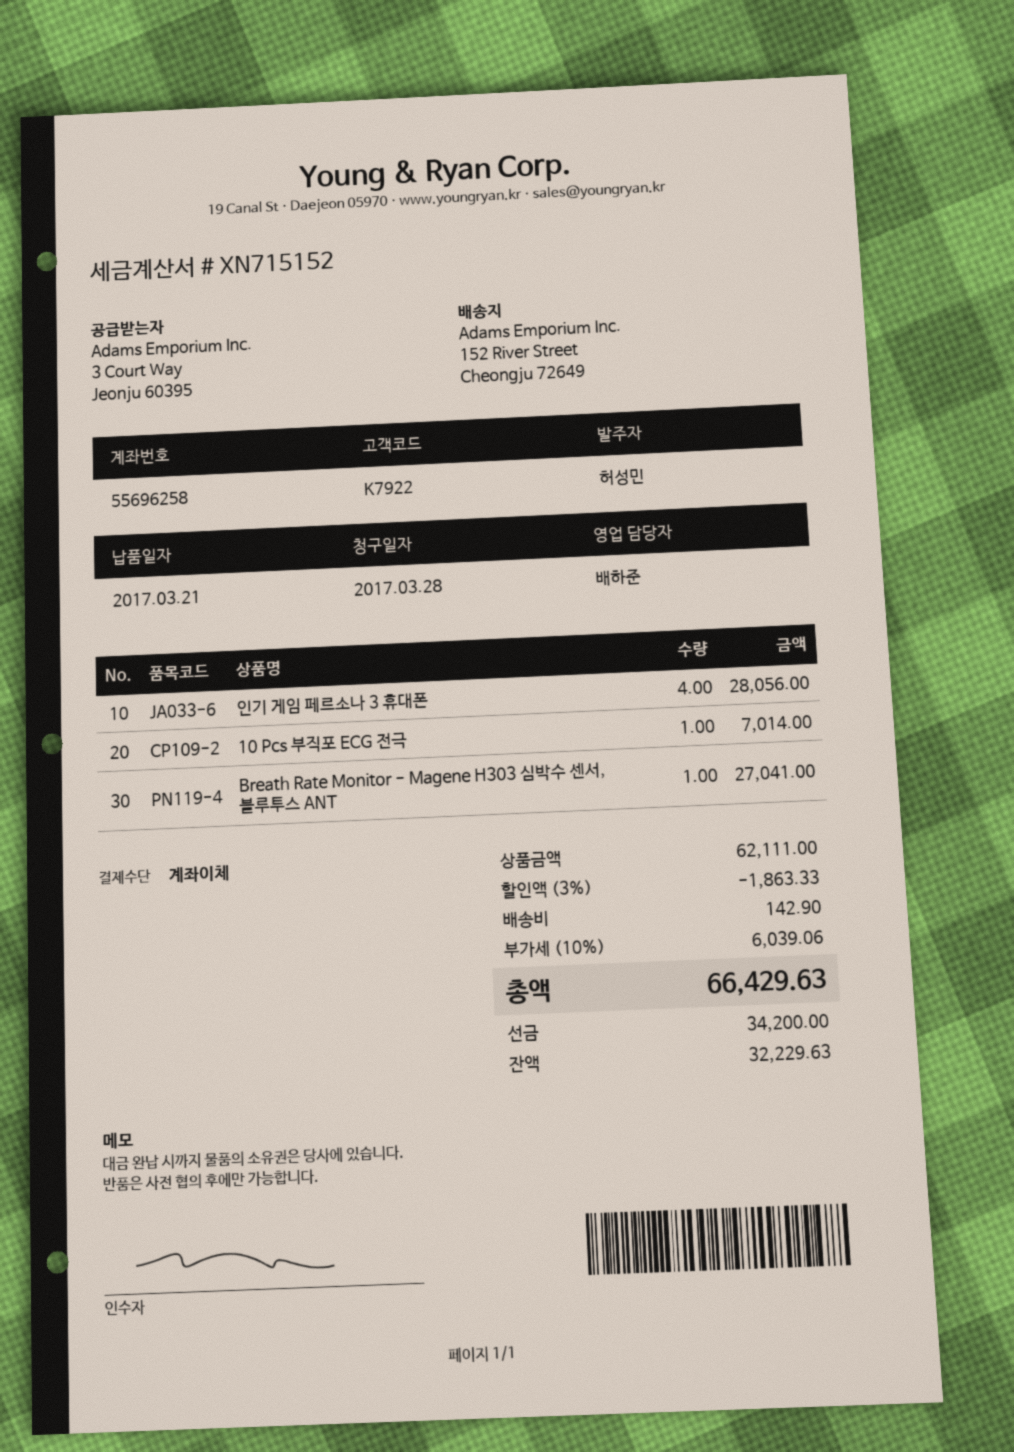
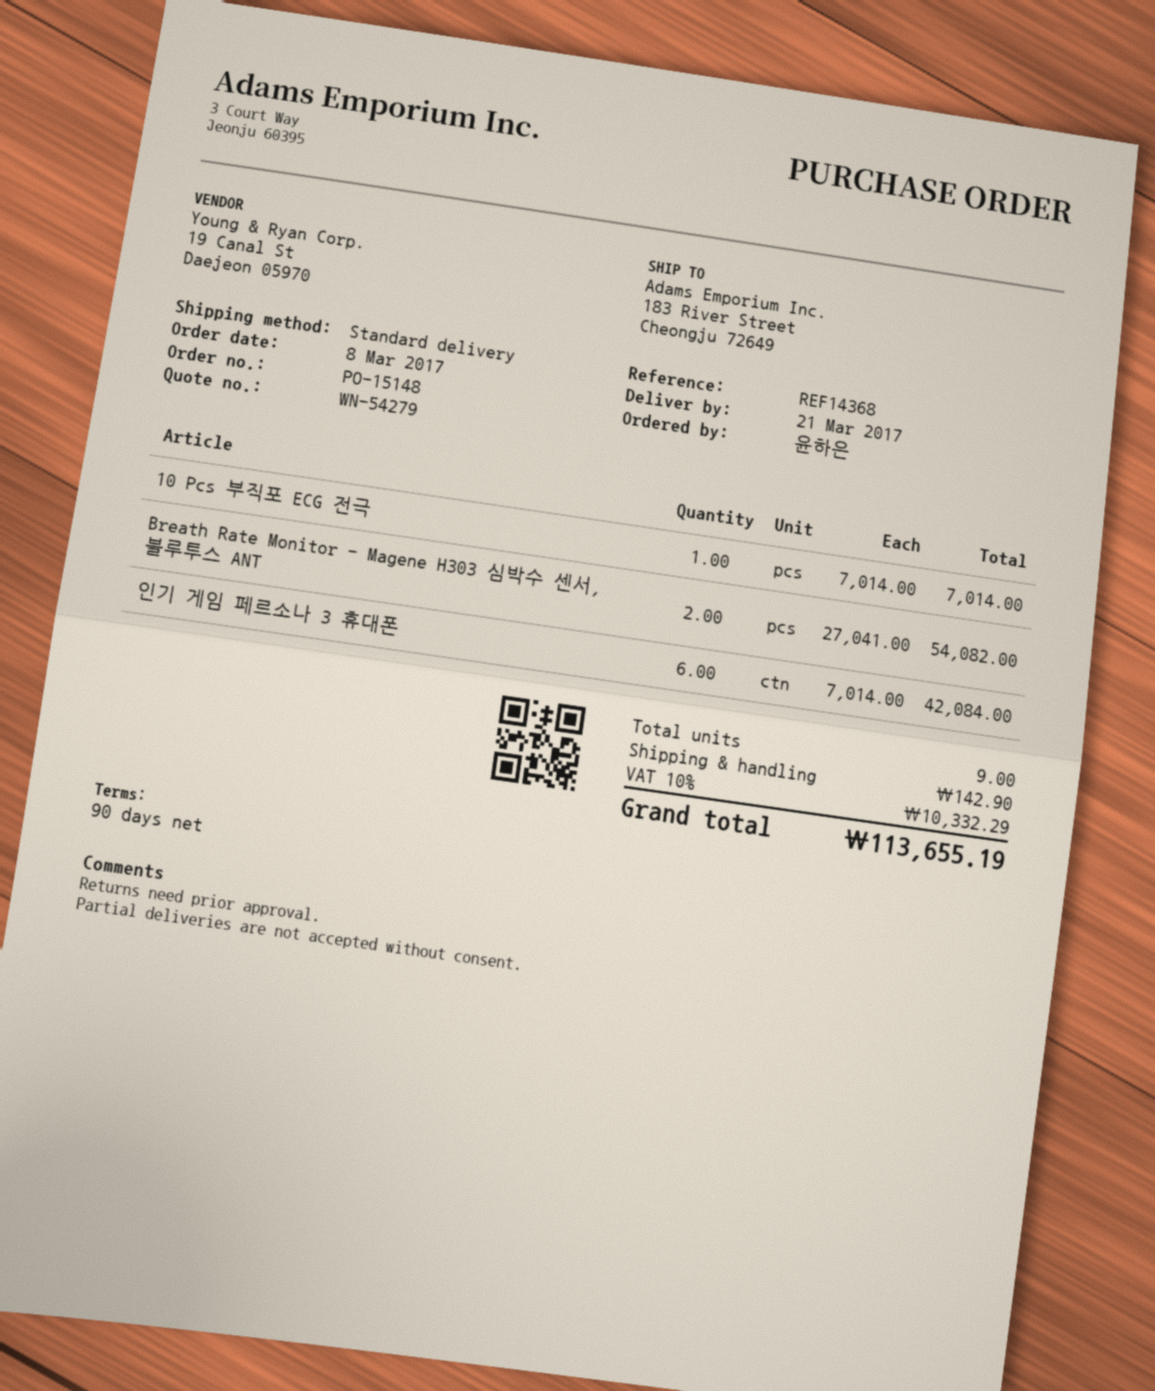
ordered by: 허성민 -> 윤하은
ship to: 152 River Street, Cheongju 72649 -> 183 River Street, Cheongju 72649
인기 게임 페르소나 3 휴대폰: 4 for 28056.00 -> 6 for 42084.00
Breath Rate Monitor - Magene H303 심박수 센서, 블루투스 ANT: 1 for 27041.00 -> 2 for 54082.00
discount: 3% = 1863.33 -> none
tax: 10% = 6039.06 -> 10% = 10332.29
total: 66429.63 -> 113655.19

